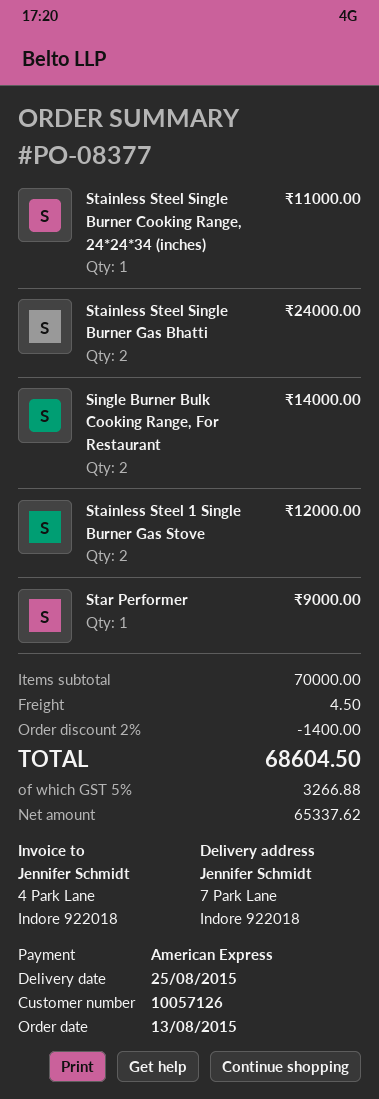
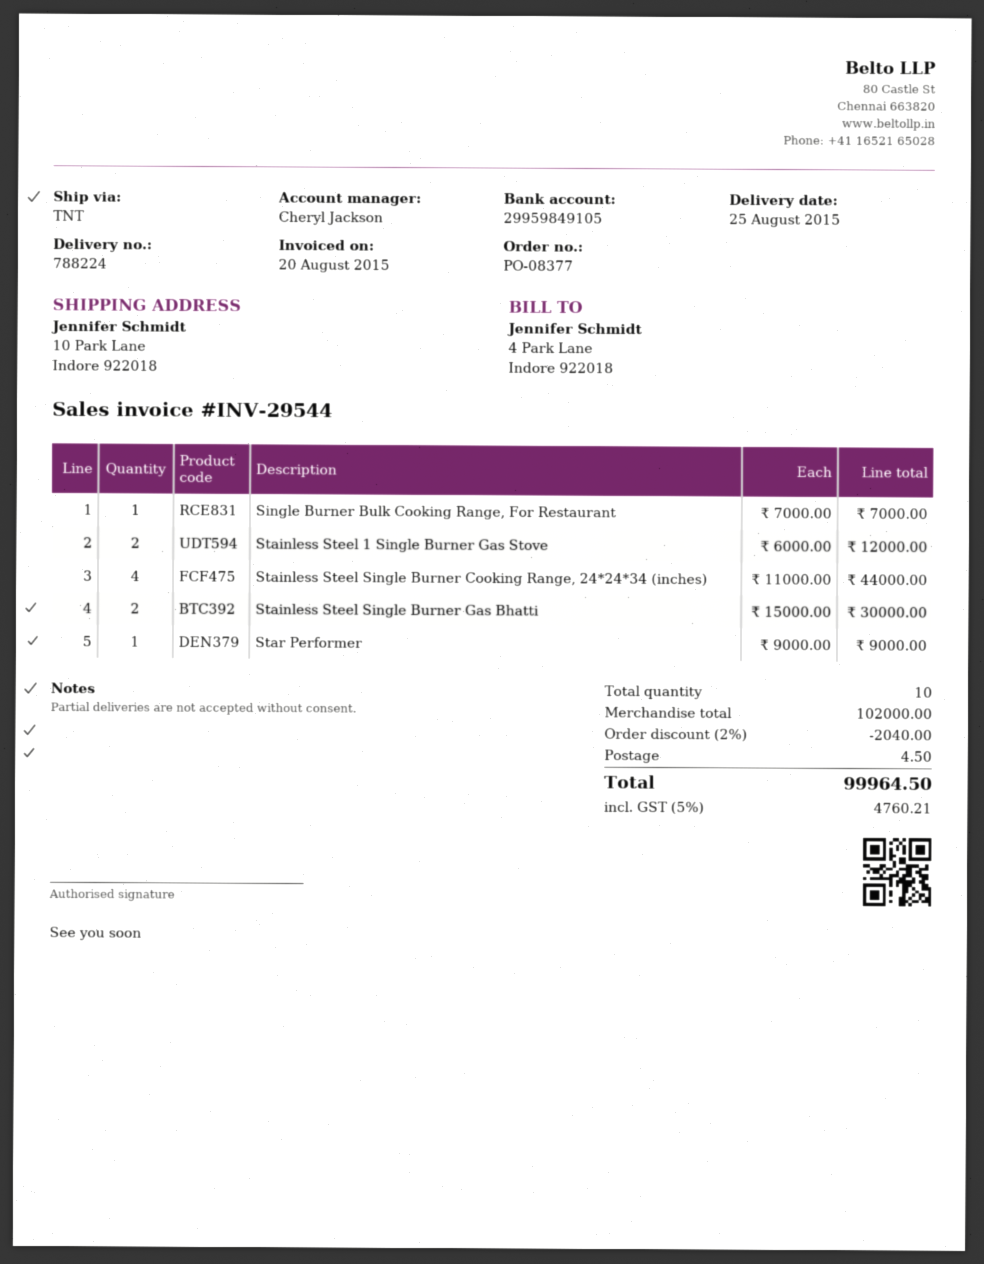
ship to: 7 Park Lane, Indore 922018 -> 10 Park Lane, Indore 922018
Stainless Steel Single Burner Cooking Range, 24*24*34 (inches): 1 for 11000.00 -> 4 for 44000.00
Stainless Steel Single Burner Gas Bhatti: 2 for 24000.00 -> 2 for 30000.00
Single Burner Bulk Cooking Range, For Restaurant: 2 for 14000.00 -> 1 for 7000.00
subtotal: 70000.00 -> 102000.00
discount: 2% = 1400.00 -> 2% = 2040.00
tax: 5% = 3266.88 -> 5% = 4760.21
total: 68604.50 -> 99964.50

